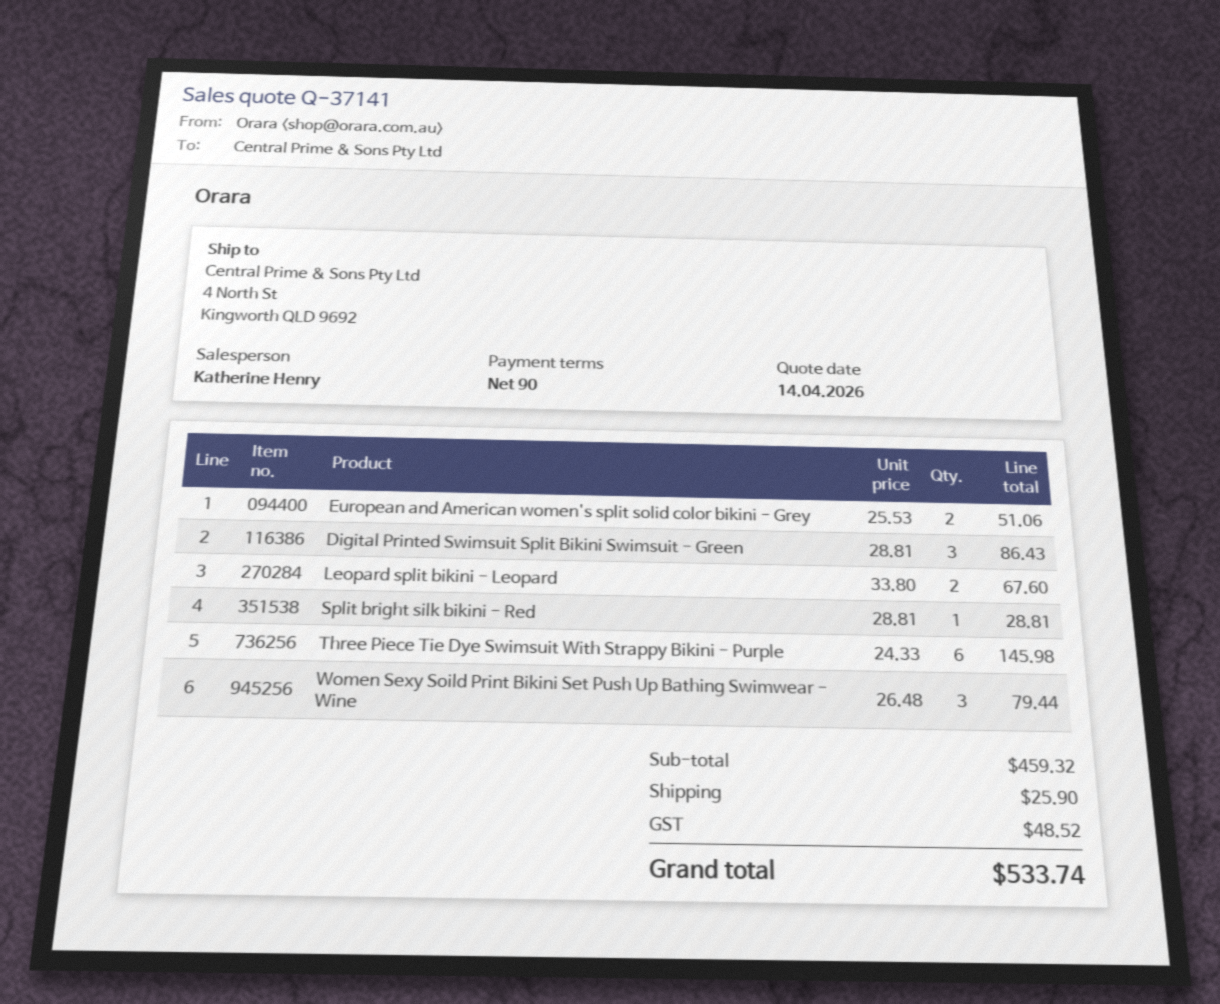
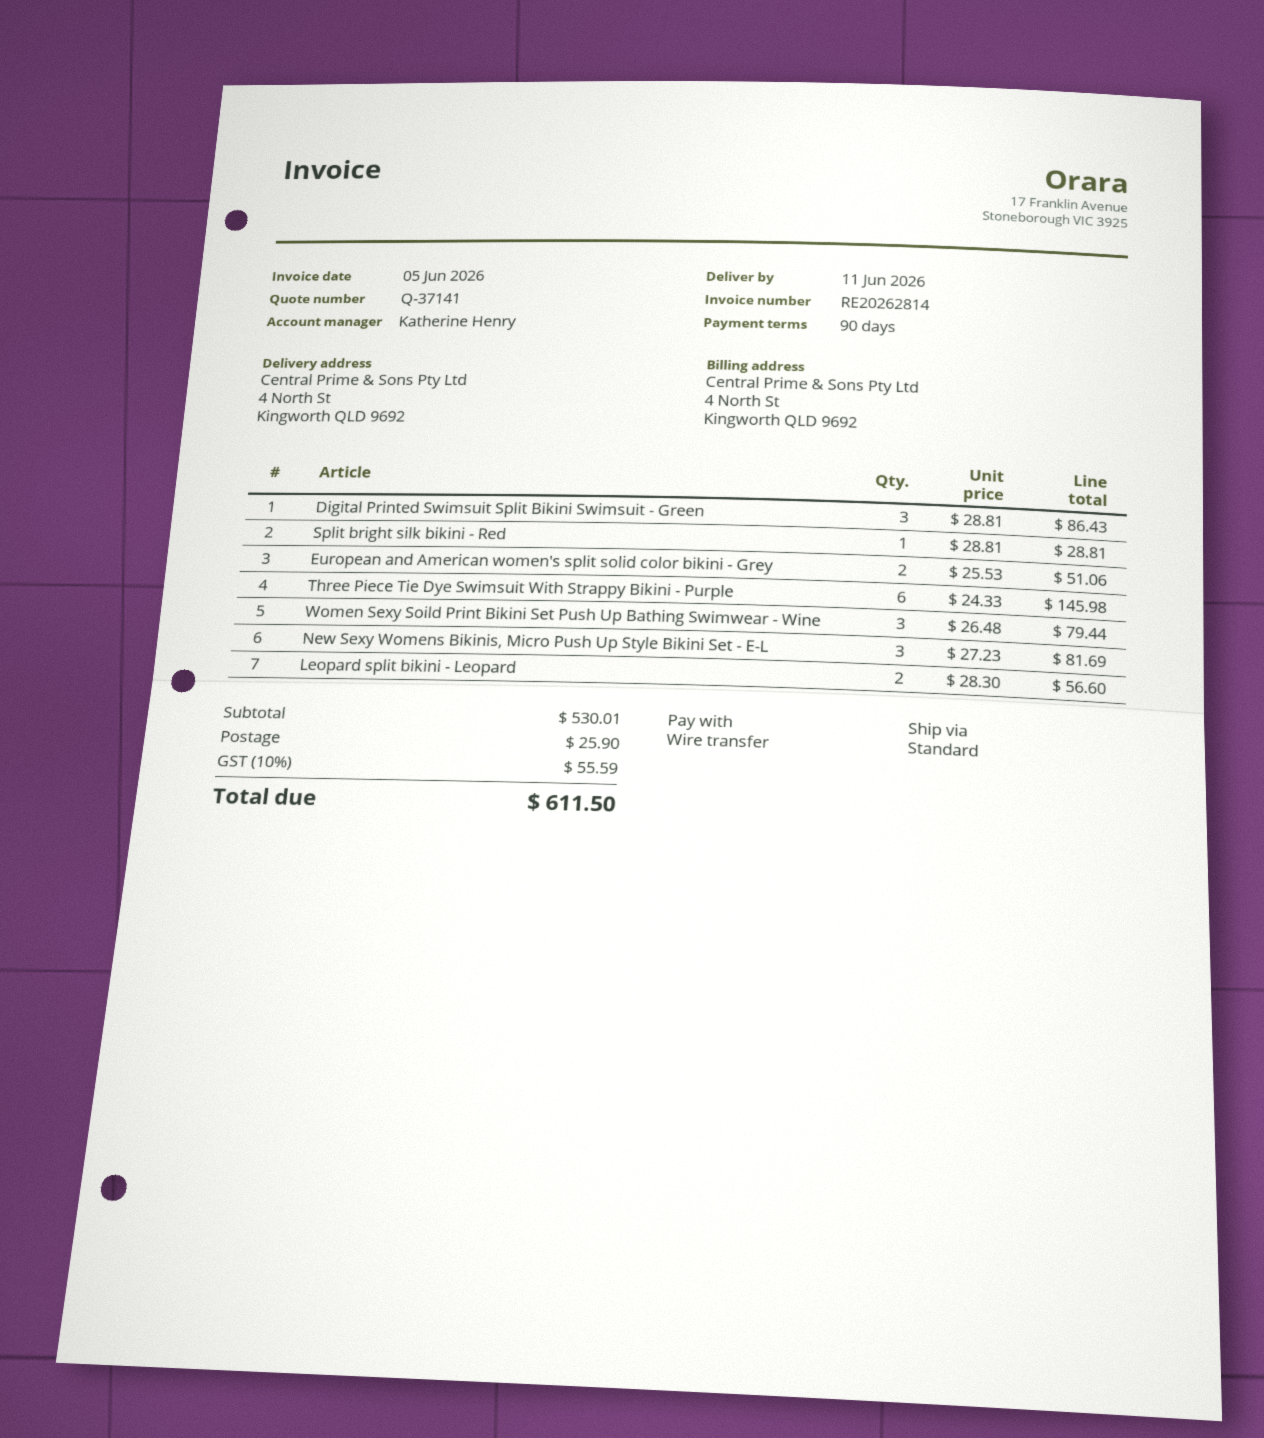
Leopard split bikini - Leopard: 2 x 33.80 = 67.60 -> 2 x 28.30 = 56.60
New Sexy Womens Bikinis, Micro Push Up Style Bikini Set - E-L: none -> 3 x 27.23 = 81.69
subtotal: 459.32 -> 530.01
tax: 48.52 -> 55.59
total: 533.74 -> 611.50

